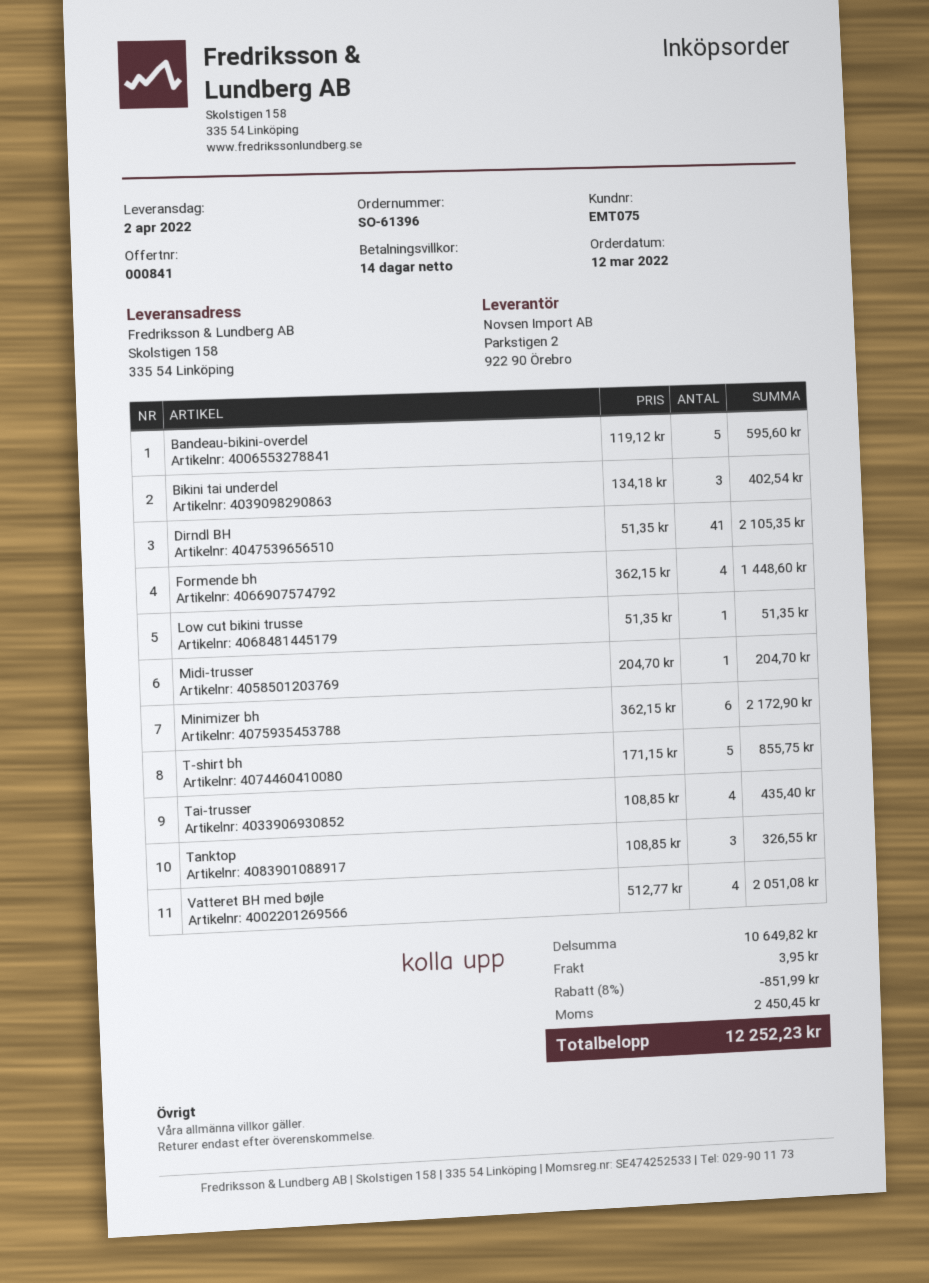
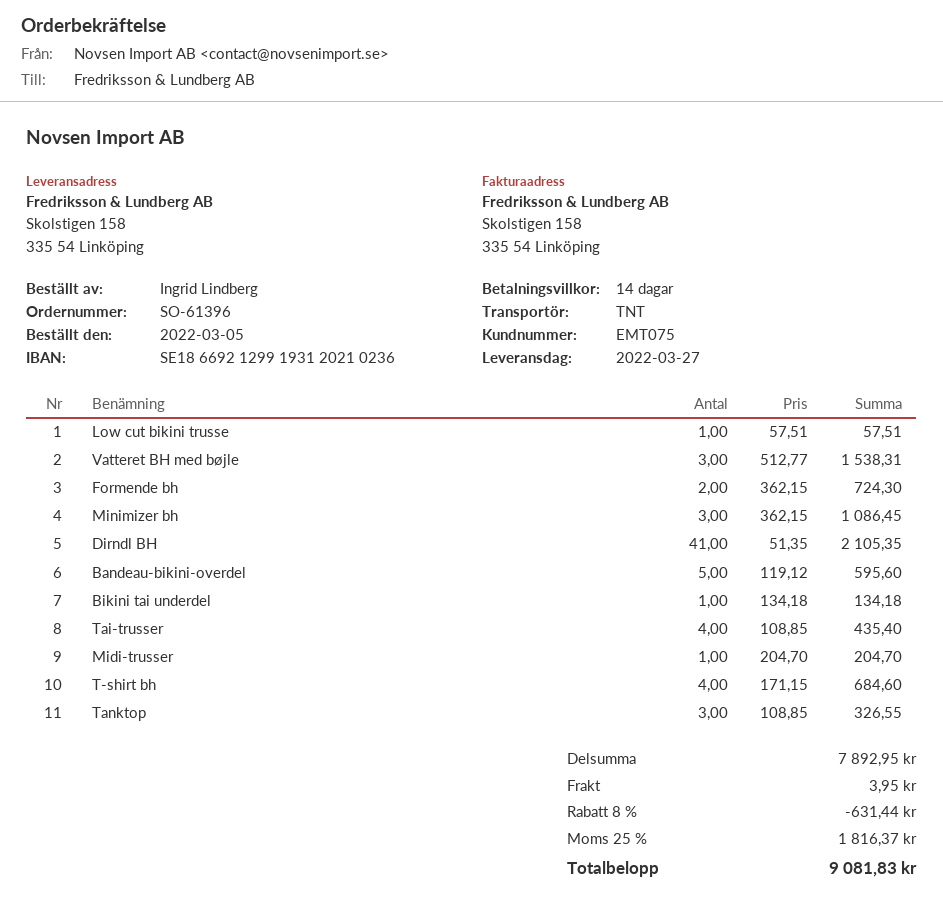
order date: 2022-03-12 -> 2022-03-05
delivery date: 2022-04-02 -> 2022-03-27
Bikini tai underdel: 3 x 134.18 = 402.54 -> 1 x 134.18 = 134.18
Formende bh: 4 x 362.15 = 1448.60 -> 2 x 362.15 = 724.30
Low cut bikini trusse: 1 x 51.35 = 51.35 -> 1 x 57.51 = 57.51
Minimizer bh: 6 x 362.15 = 2172.90 -> 3 x 362.15 = 1086.45
T-shirt bh: 5 x 171.15 = 855.75 -> 4 x 171.15 = 684.60
Vatteret BH med bøjle: 4 x 512.77 = 2051.08 -> 3 x 512.77 = 1538.31
subtotal: 10649.82 -> 7892.95
discount: 8% = 851.99 -> 8% = 631.44
tax: 2450.45 -> 1816.37
total: 12252.23 -> 9081.83

